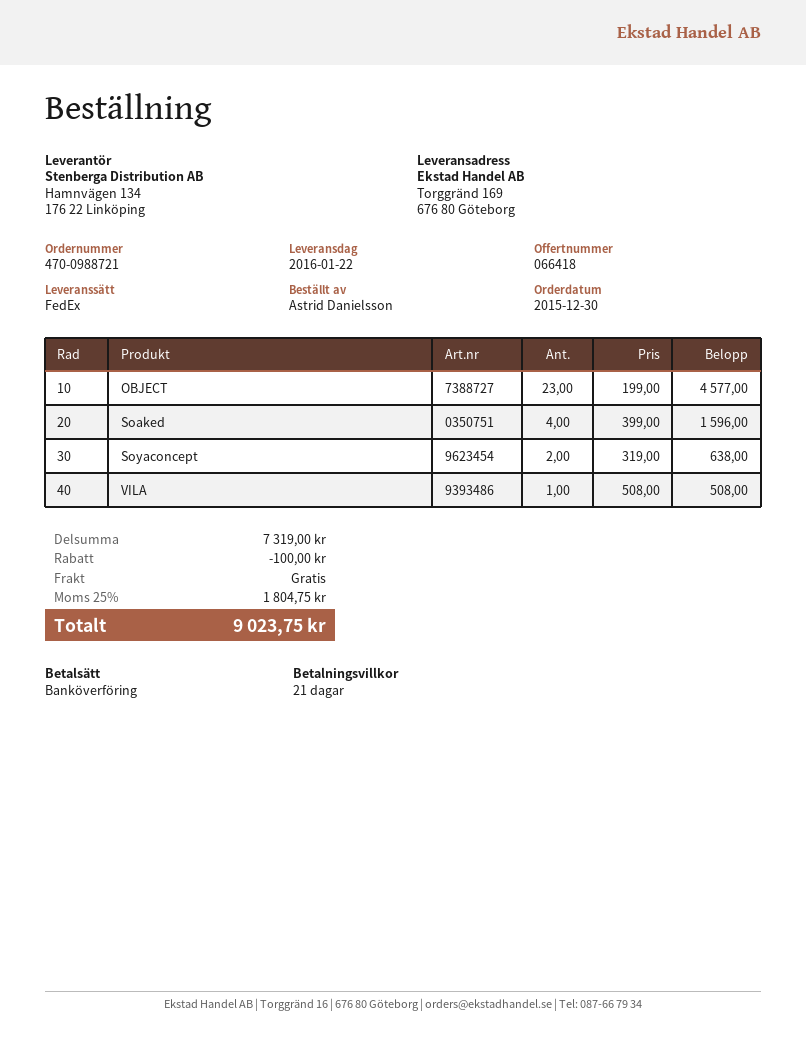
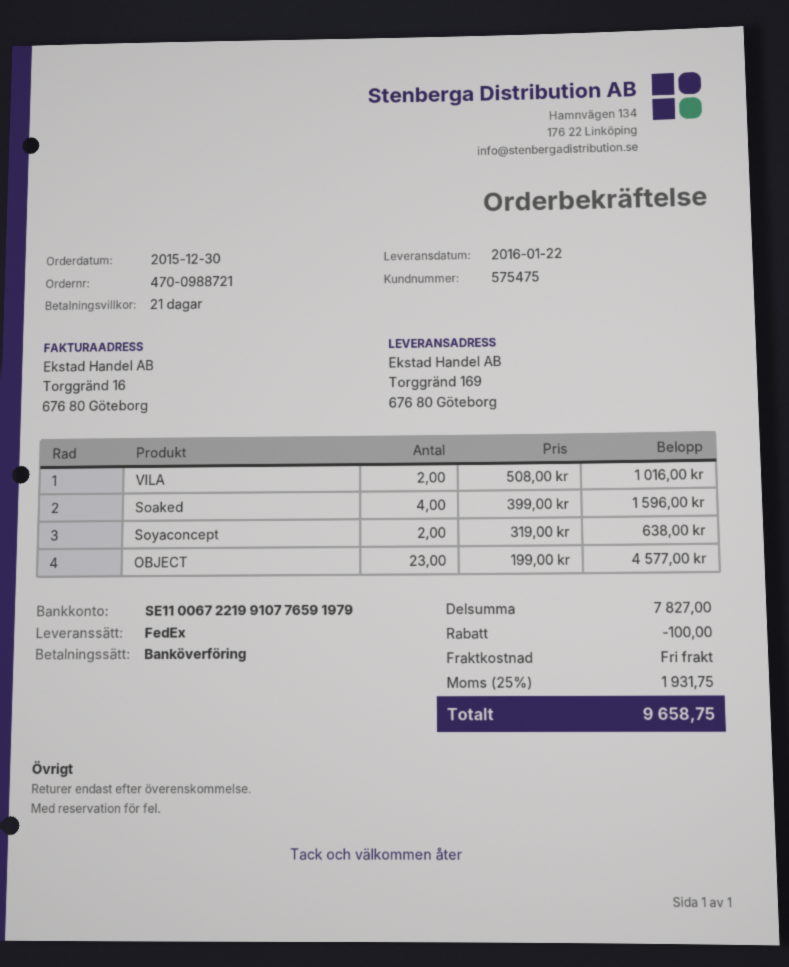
VILA: 1 x 508.00 = 508.00 -> 2 x 508.00 = 1016.00
subtotal: 7319.00 -> 7827.00
tax: 25% = 1804.75 -> 25% = 1931.75
total: 9023.75 -> 9658.75

